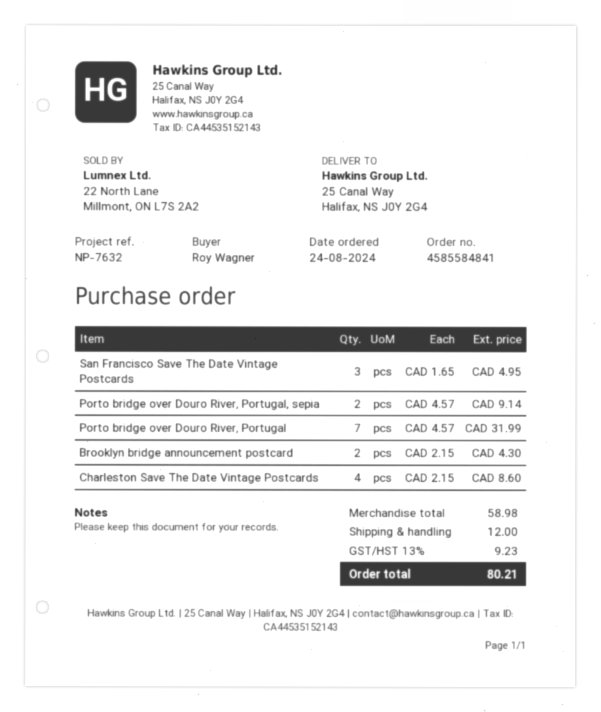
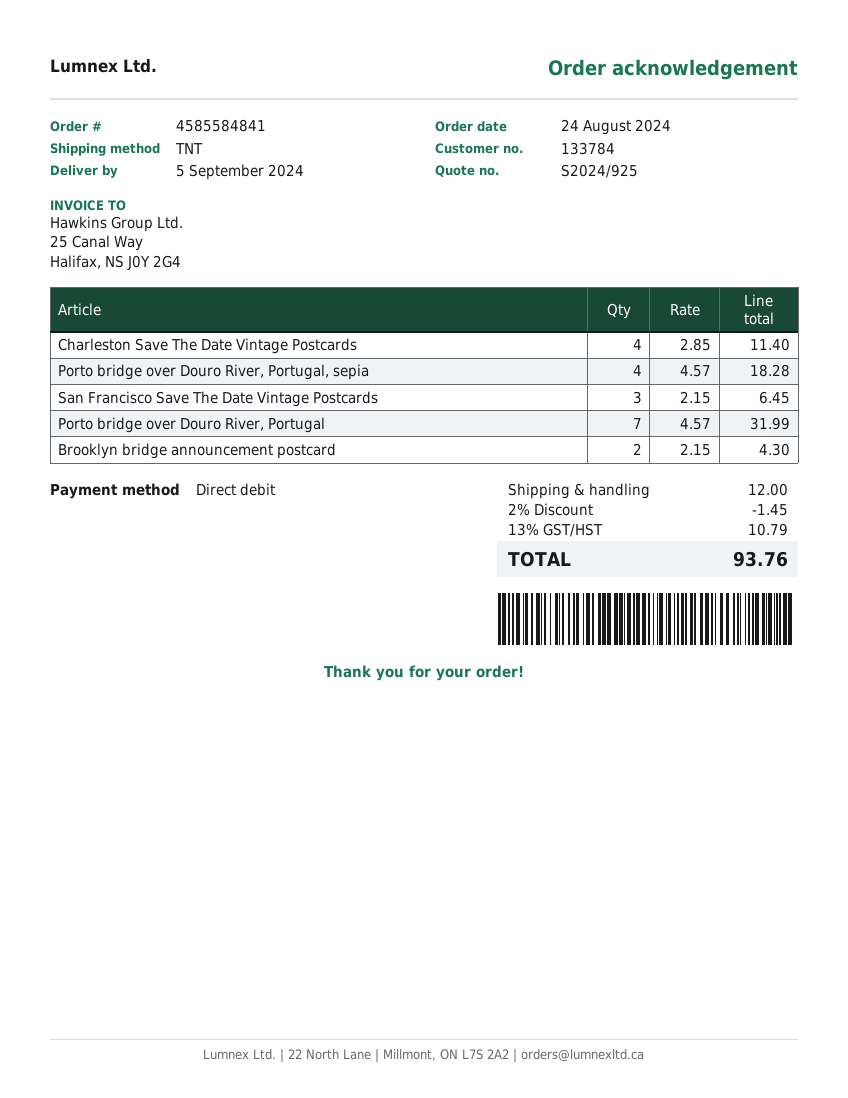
San Francisco Save The Date Vintage Postcards: 3 x 1.65 = 4.95 -> 3 x 2.15 = 6.45
Porto bridge over Douro River, Portugal, sepia: 2 x 4.57 = 9.14 -> 4 x 4.57 = 18.28
Charleston Save The Date Vintage Postcards: 4 x 2.15 = 8.60 -> 4 x 2.85 = 11.40
discount: none -> 2% = 1.45
tax: 13% = 9.23 -> 13% = 10.79
total: 80.21 -> 93.76

